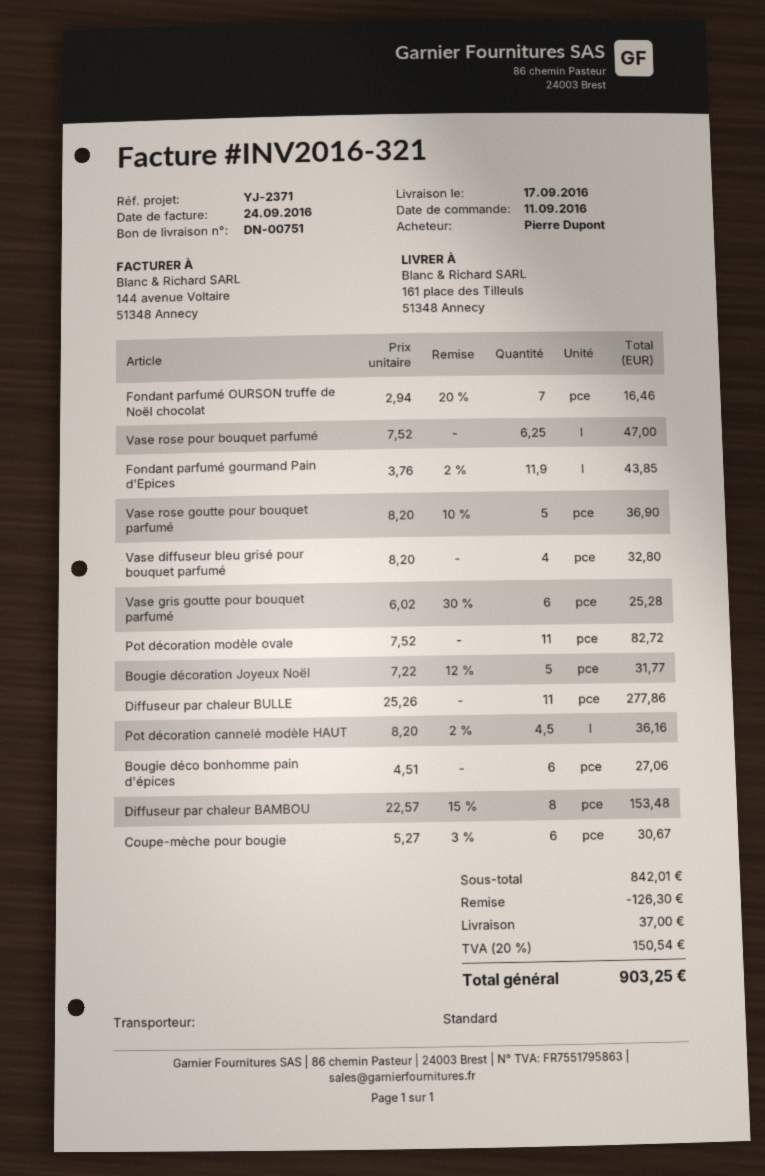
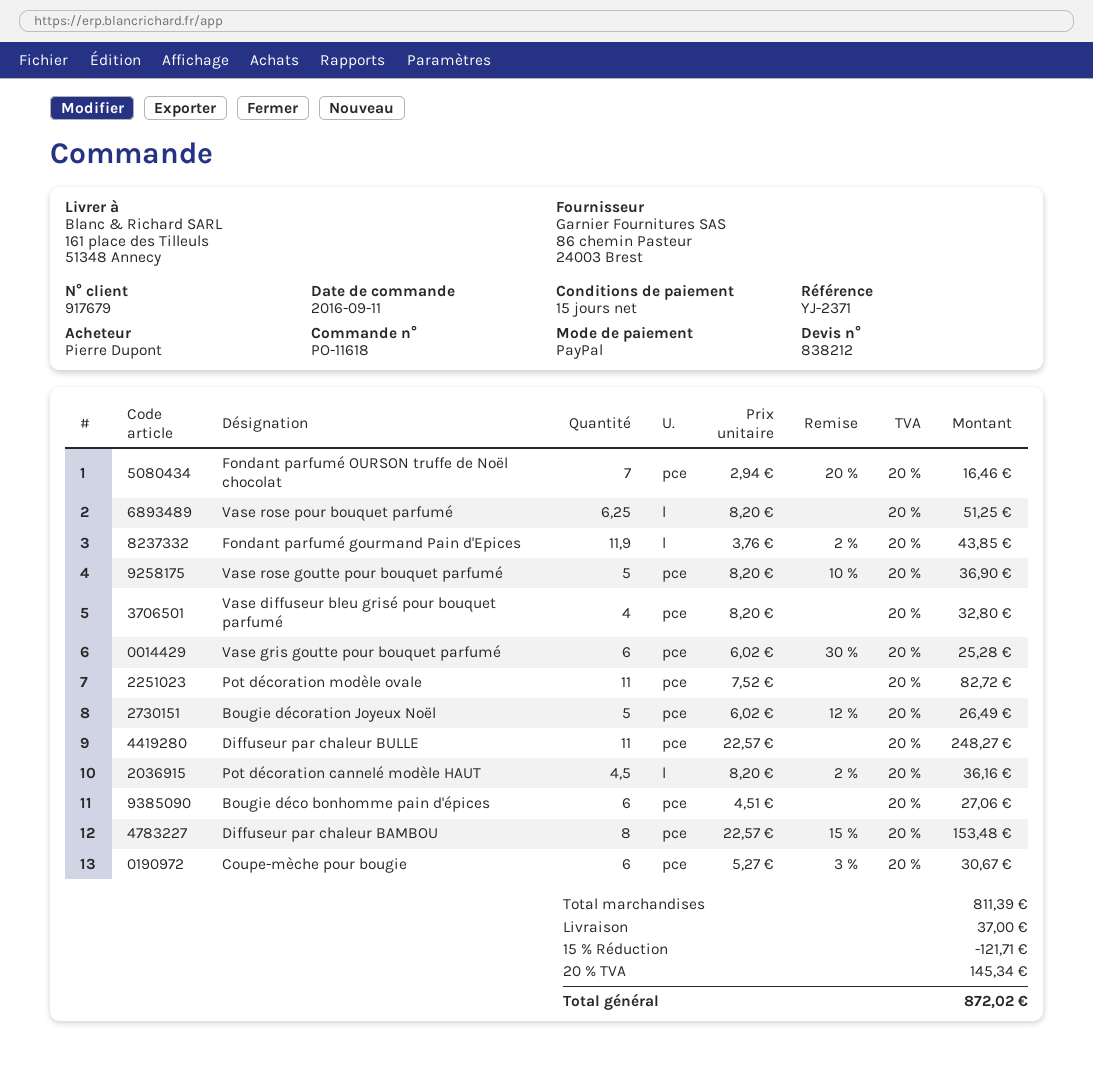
Vase rose pour bouquet parfumé: 6.25 x 7.52 = 47.00 -> 6.25 x 8.20 = 51.25
Bougie décoration Joyeux Noël: 5 x 7.22 - 12% = 31.77 -> 5 x 6.02 - 12% = 26.49
Diffuseur par chaleur BULLE: 11 x 25.26 = 277.86 -> 11 x 22.57 = 248.27
subtotal: 842.01 -> 811.39
discount: 126.30 -> 121.71
tax: 20% = 150.54 -> 20% = 145.34
total: 903.25 -> 872.02

